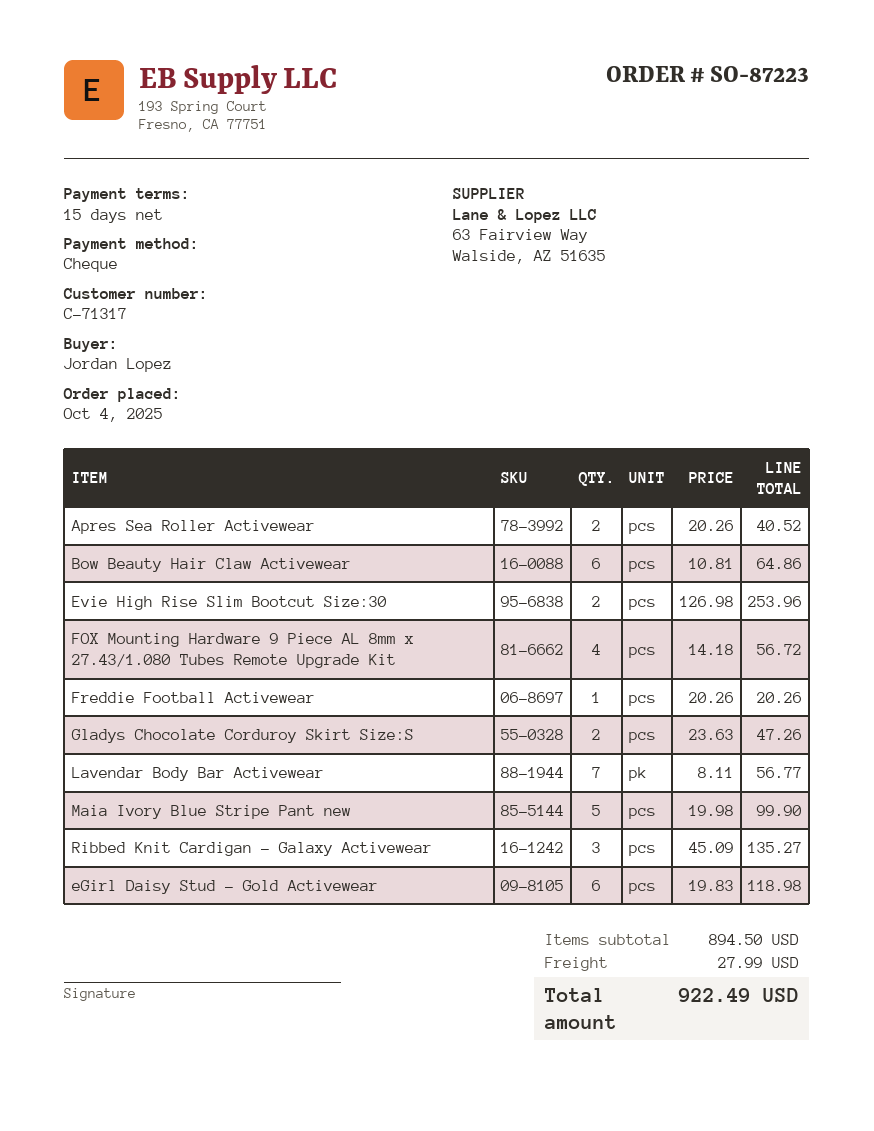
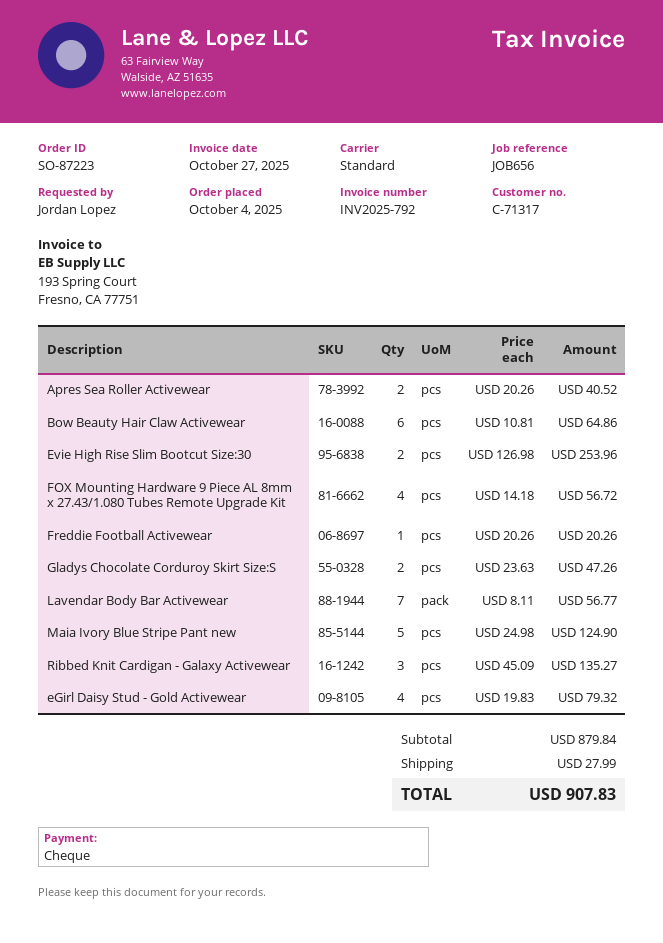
Maia Ivory Blue Stripe Pant new: 5 x 19.98 = 99.90 -> 5 x 24.98 = 124.90
eGirl Daisy Stud - Gold Activewear: 6 x 19.83 = 118.98 -> 4 x 19.83 = 79.32
subtotal: 894.50 -> 879.84
total: 922.49 -> 907.83

